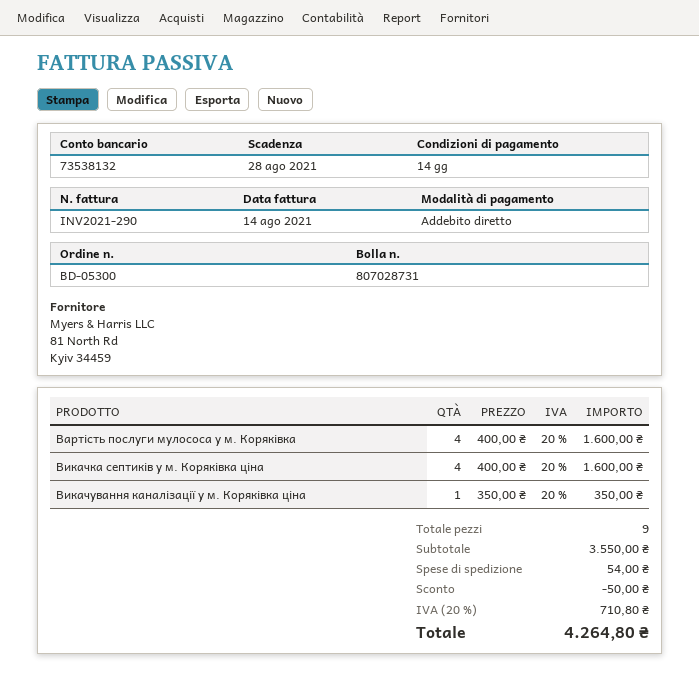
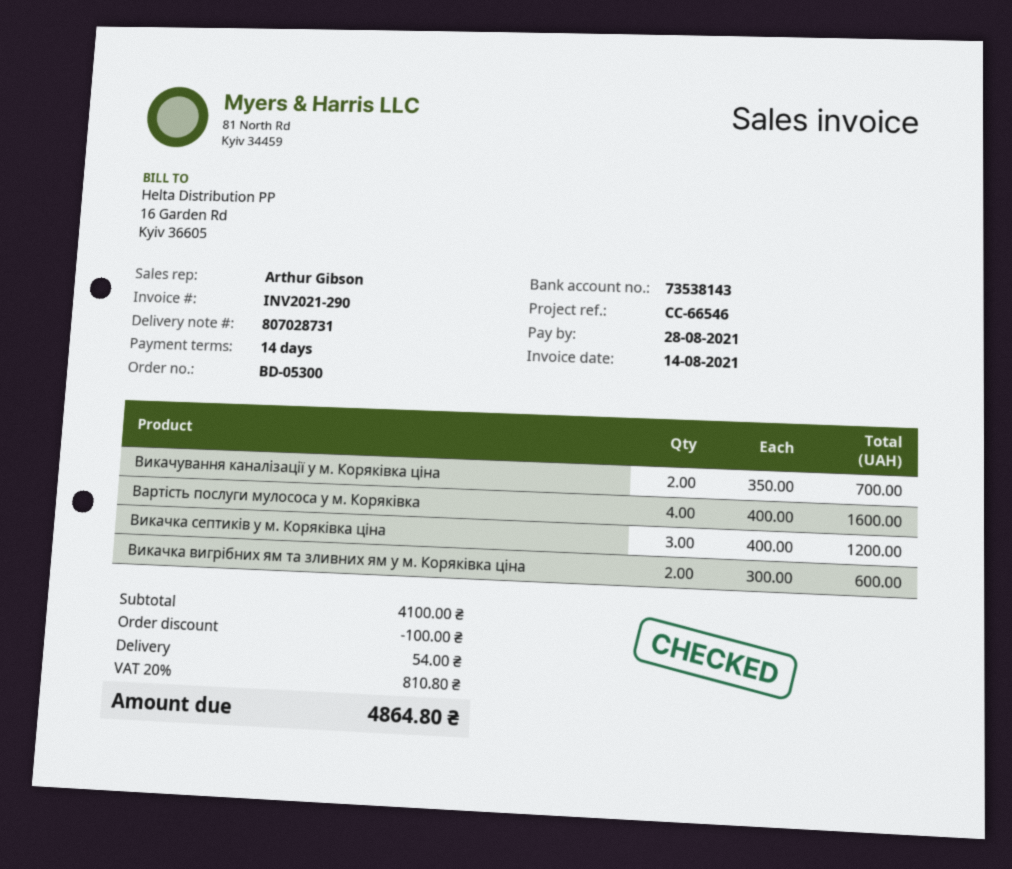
bank account: 73538132 -> 73538143
Викачка септиків у м. Коряківка ціна: 4 x 400.00 = 1600.00 -> 3 x 400.00 = 1200.00
Викачування каналізації у м. Коряківка ціна: 1 x 350.00 = 350.00 -> 2 x 350.00 = 700.00
Викачка вигрібних ям та зливних ям у м. Коряківка ціна: none -> 2 x 300.00 = 600.00
subtotal: 3550.00 -> 4100.00
discount: 50.00 -> 100.00
tax: 20% = 710.80 -> 20% = 810.80
total: 4264.80 -> 4864.80

